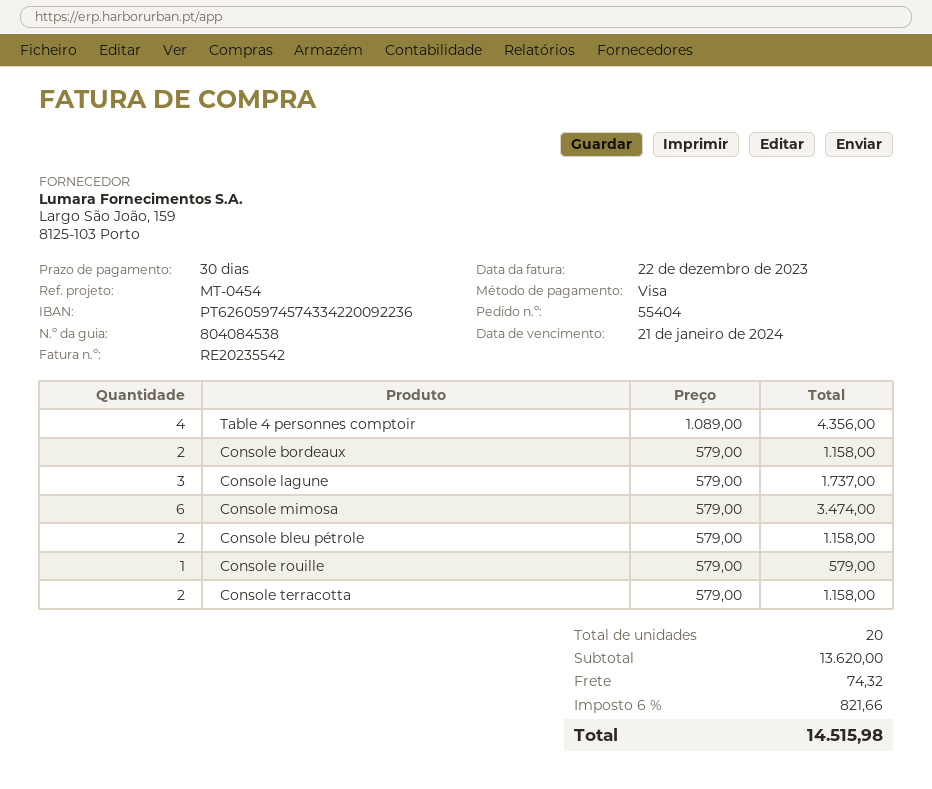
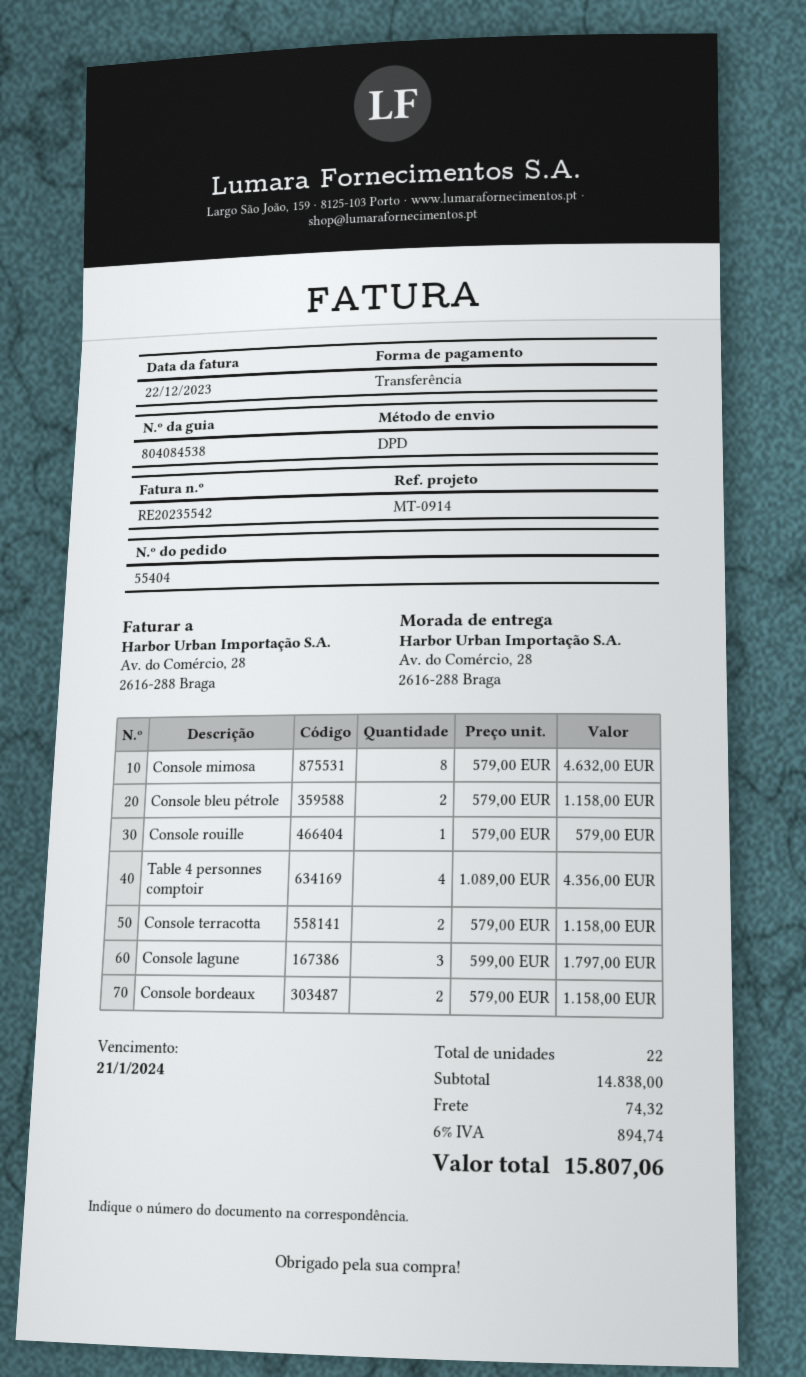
reference: MT-0454 -> MT-0914
payment method: Visa -> bank transfer
Console lagune: 3 x 579.00 = 1737.00 -> 3 x 599.00 = 1797.00
Console mimosa: 6 x 579.00 = 3474.00 -> 8 x 579.00 = 4632.00
total quantity: 20 -> 22
subtotal: 13620.00 -> 14838.00
tax: 6% = 821.66 -> 6% = 894.74
total: 14515.98 -> 15807.06

